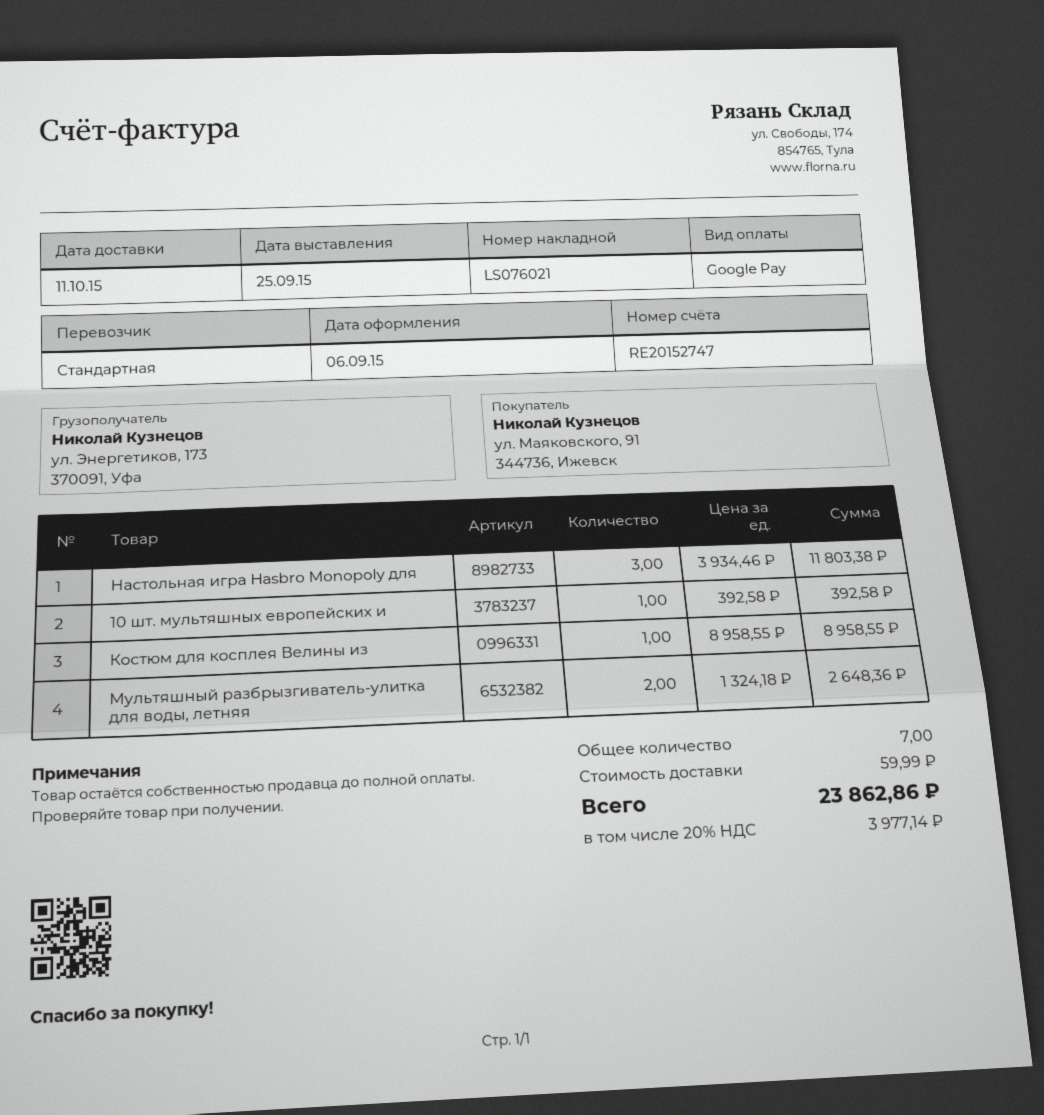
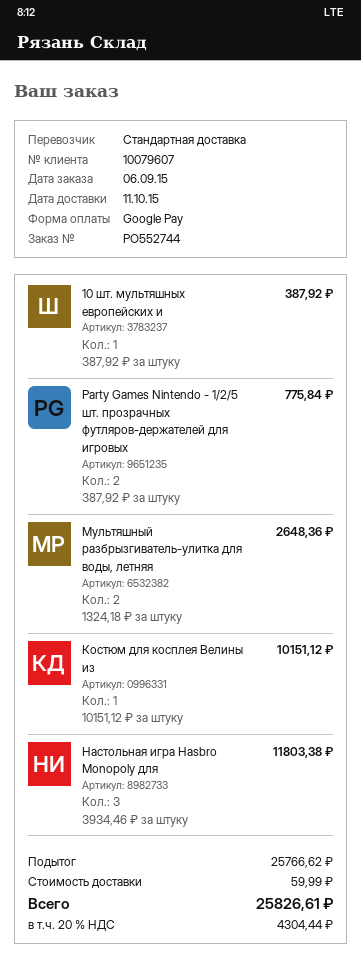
10 шт. мультяшных европейских и: 1 x 392.58 = 392.58 -> 1 x 387.92 = 387.92
Костюм для косплея Велины из: 1 x 8958.55 = 8958.55 -> 1 x 10151.12 = 10151.12
Party Games Nintendo - 1/2/5 шт. прозрачных футляров-держателей для игровых: none -> 2 x 387.92 = 775.84
tax: 20% = 3977.14 -> 20% = 4304.44
total: 23862.86 -> 25826.61

